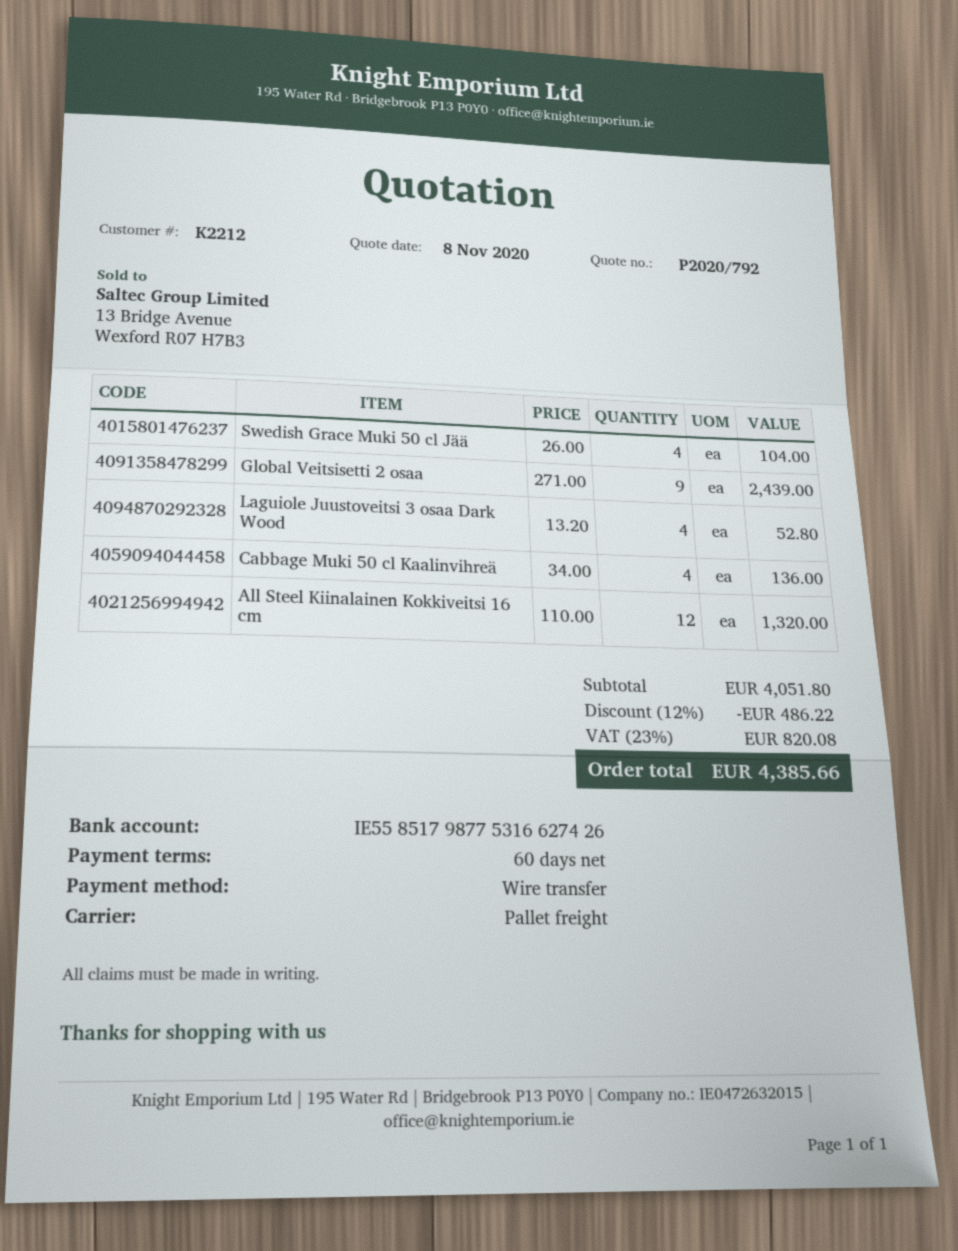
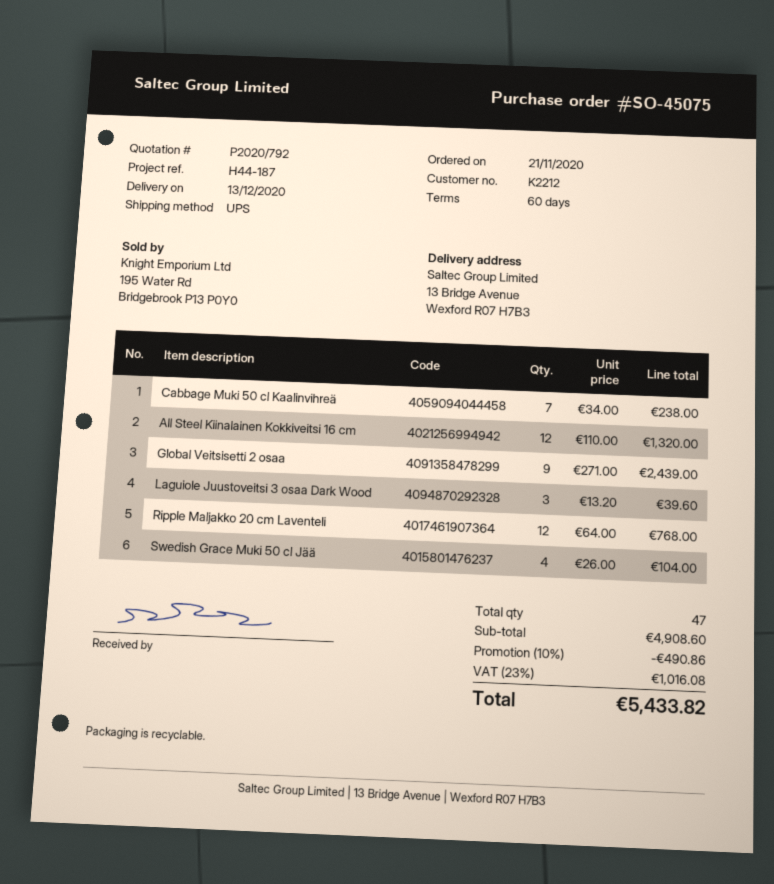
shipping method: pallet freight -> UPS
Laguiole Juustoveitsi 3 osaa Dark Wood: 4 x 13.20 = 52.80 -> 3 x 13.20 = 39.60
Cabbage Muki 50 cl Kaalinvihreä: 4 x 34.00 = 136.00 -> 7 x 34.00 = 238.00
Ripple Maljakko 20 cm Laventeli: none -> 12 x 64.00 = 768.00
subtotal: 4051.80 -> 4908.60
discount: 12% = 486.22 -> 10% = 490.86
tax: 23% = 820.08 -> 23% = 1016.08
total: 4385.66 -> 5433.82

